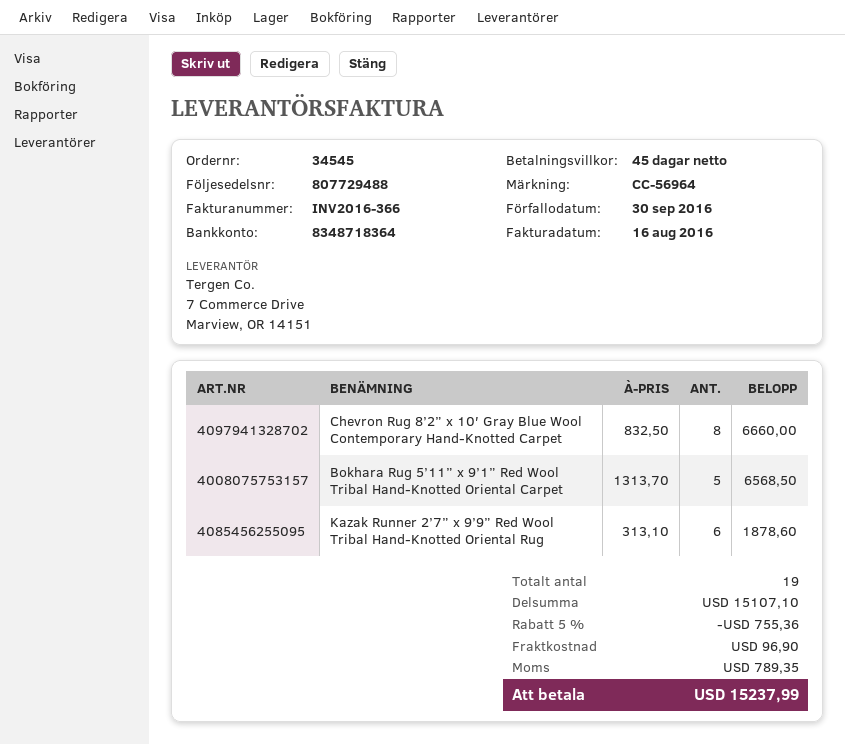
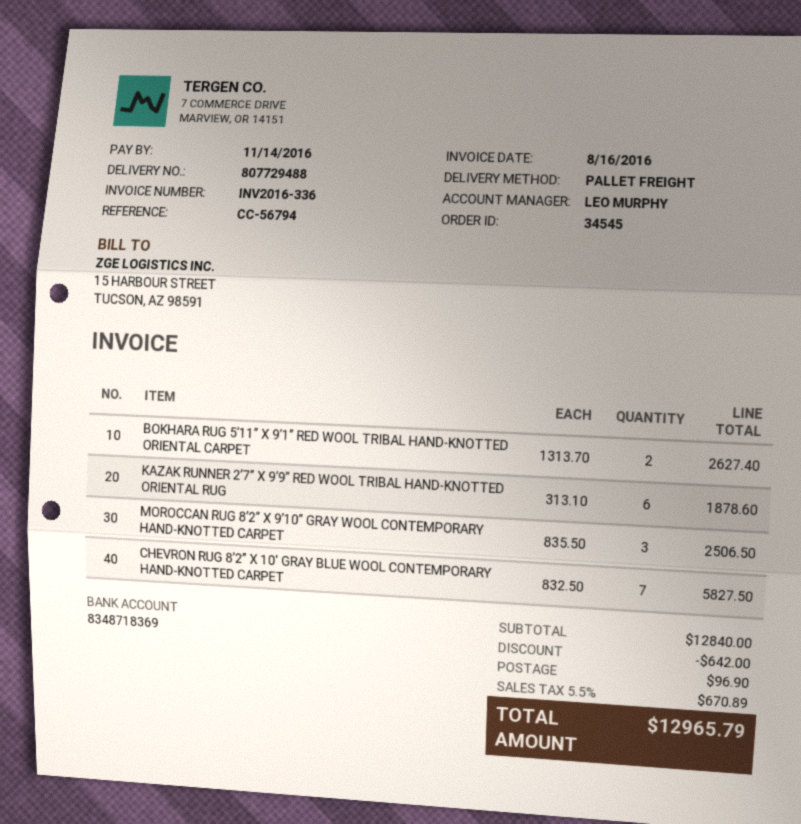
invoice number: INV2016-366 -> INV2016-336
due date: 2016-09-30 -> 2016-11-14
reference: CC-56964 -> CC-56794
bank account: 8348718364 -> 8348718369
Chevron Rug 8’2” x 10′ Gray Blue Wool Contemporary Hand-Knotted Carpet: 8 x 832.50 = 6660.00 -> 7 x 832.50 = 5827.50
Bokhara Rug 5’11” x 9’1” Red Wool Tribal Hand-Knotted Oriental Carpet: 5 x 1313.70 = 6568.50 -> 2 x 1313.70 = 2627.40
MOROCCAN RUG 8’2” X 9’10” GRAY WOOL CONTEMPORARY HAND-KNOTTED CARPET: none -> 3 x 835.50 = 2506.50
subtotal: 15107.10 -> 12840.00
discount: 755.36 -> 642.00
tax: 789.35 -> 670.89
total: 15237.99 -> 12965.79

